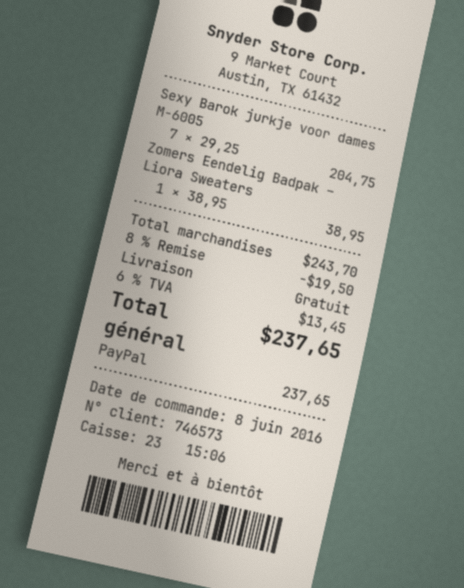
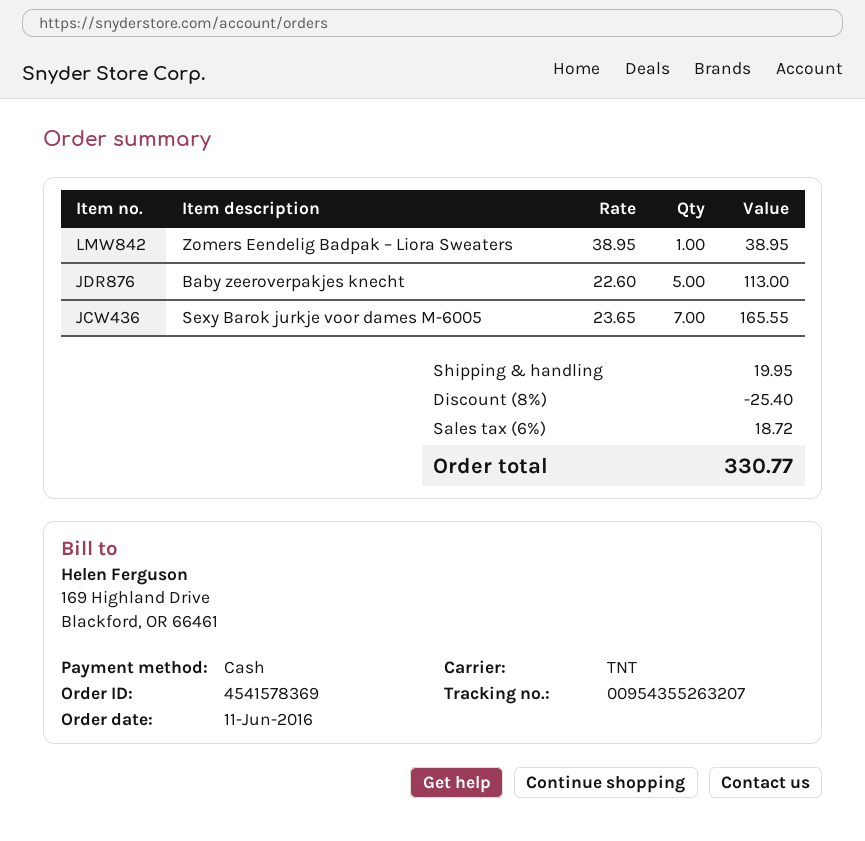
order date: 2016-06-08 -> 2016-06-11
payment method: PayPal -> cash
Sexy Barok jurkje voor dames M-6005: 7 x 29.25 = 204.75 -> 7 x 23.65 = 165.55
Baby zeeroverpakjes knecht: none -> 5 x 22.60 = 113.00
discount: 8% = 19.50 -> 8% = 25.40
shipping: 0.00 -> 19.95
tax: 6% = 13.45 -> 6% = 18.72
total: 237.65 -> 330.77

